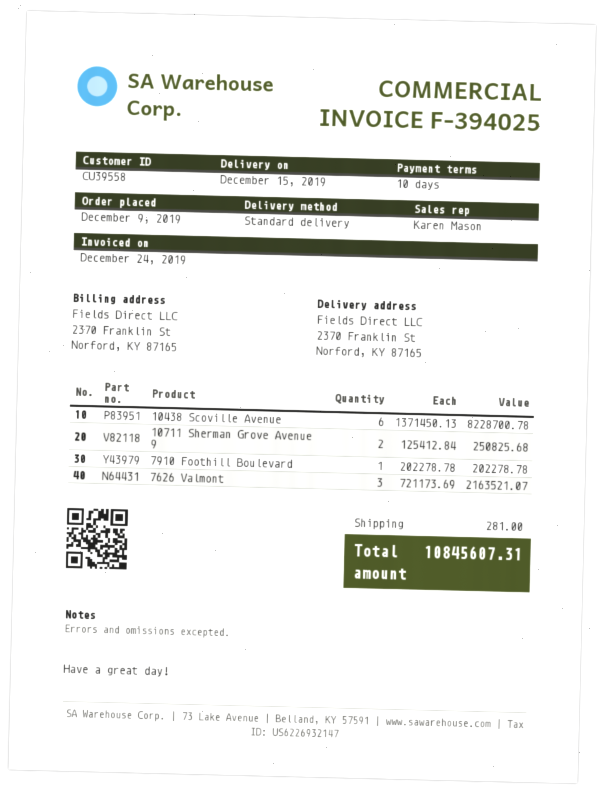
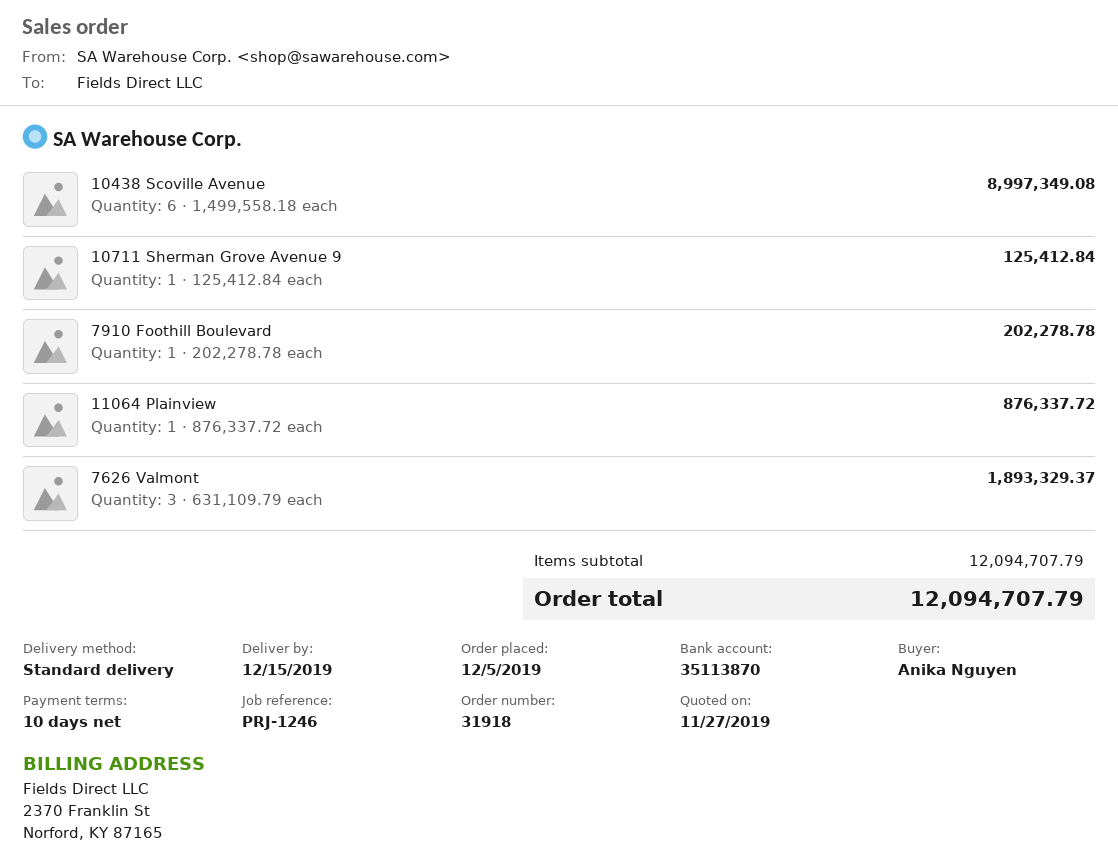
order date: 2019-12-09 -> 2019-12-05
10438 Scoville Avenue: 6 x 1371450.13 = 8228700.78 -> 6 x 1499558.18 = 8997349.08
10711 Sherman Grove Avenue 9: 2 x 125412.84 = 250825.68 -> 1 x 125412.84 = 125412.84
7626 Valmont: 3 x 721173.69 = 2163521.07 -> 3 x 631109.79 = 1893329.37
11064 Plainview: none -> 1 x 876337.72 = 876337.72
shipping: 281.00 -> none
total: 10845607.31 -> 12094707.79

